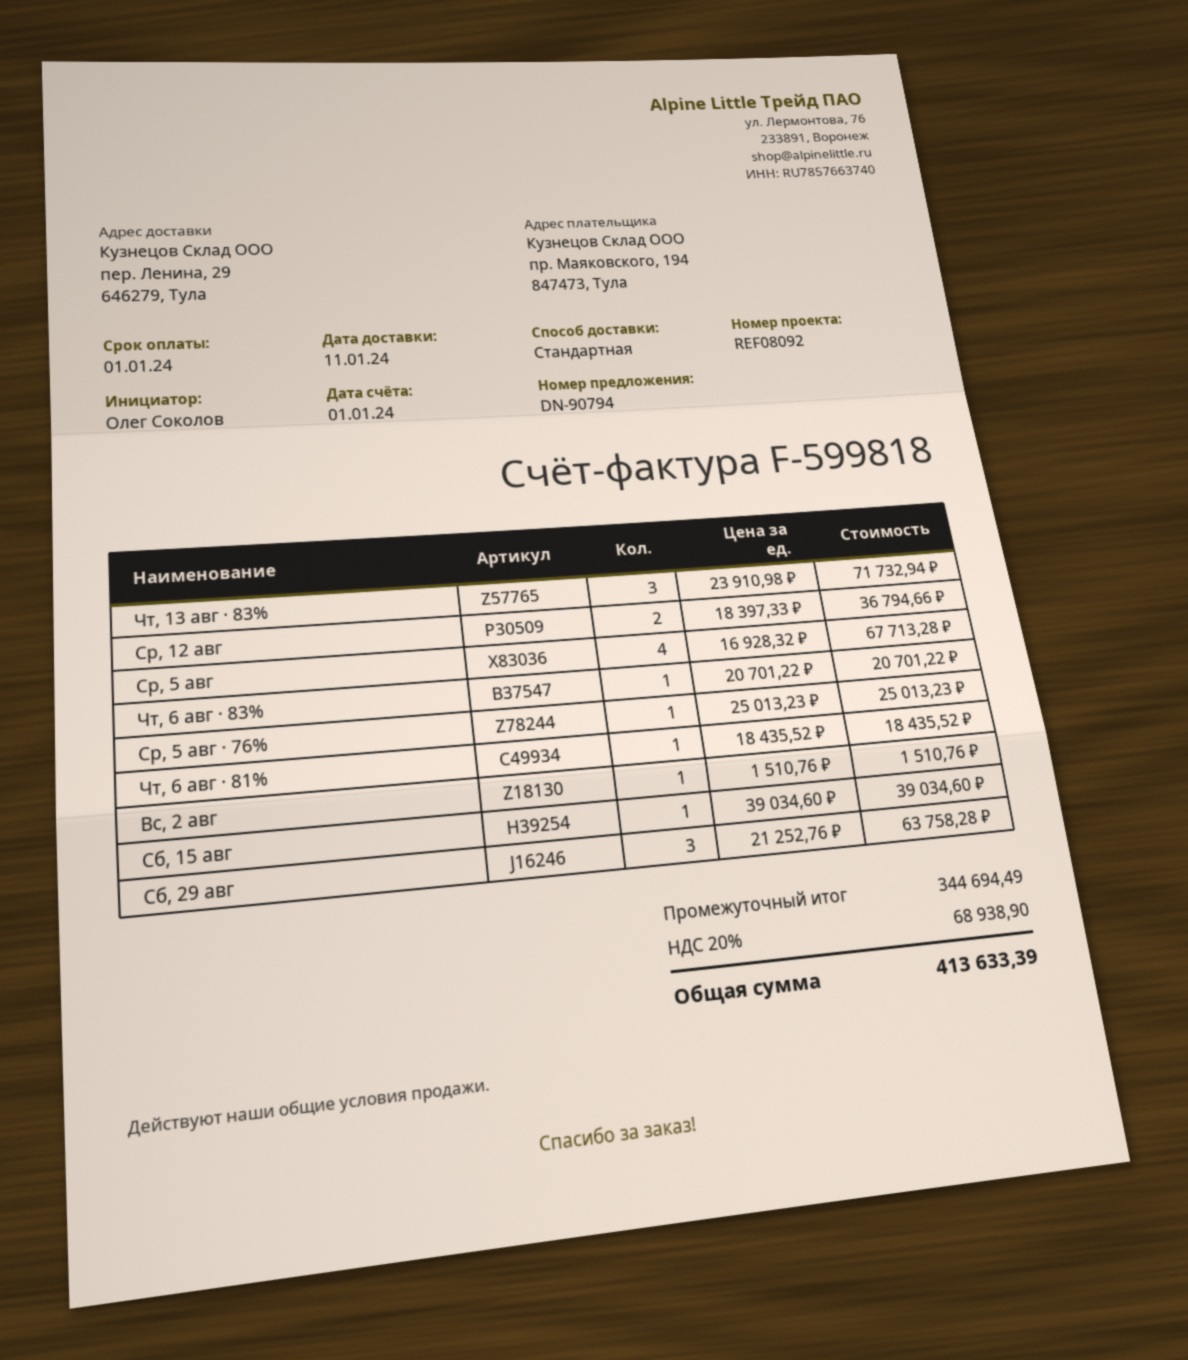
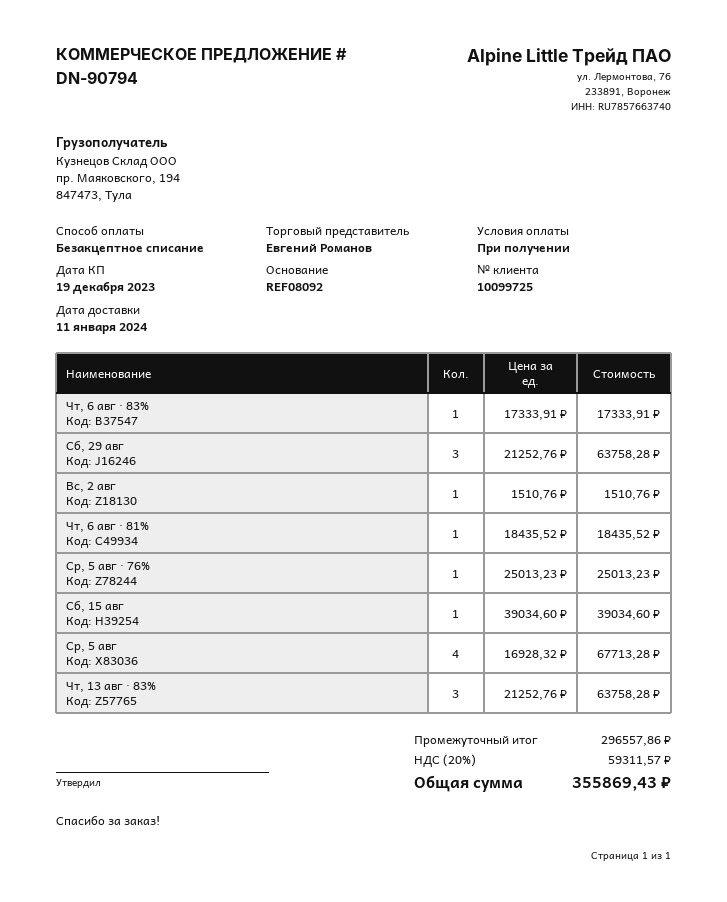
ship to: пер. Ленина, 29, 646279, Тула -> пр. Маяковского, 194, 847473, Тула
Чт, 13 авг · 83%: 3 x 23910.98 = 71732.94 -> 3 x 21252.76 = 63758.28
Ср, 12 авг: 2 x 18397.33 = 36794.66 -> none
Чт, 6 авг · 83%: 1 x 20701.22 = 20701.22 -> 1 x 17333.91 = 17333.91
subtotal: 344694.49 -> 296557.86
tax: 20% = 68938.90 -> 20% = 59311.57
total: 413633.39 -> 355869.43

